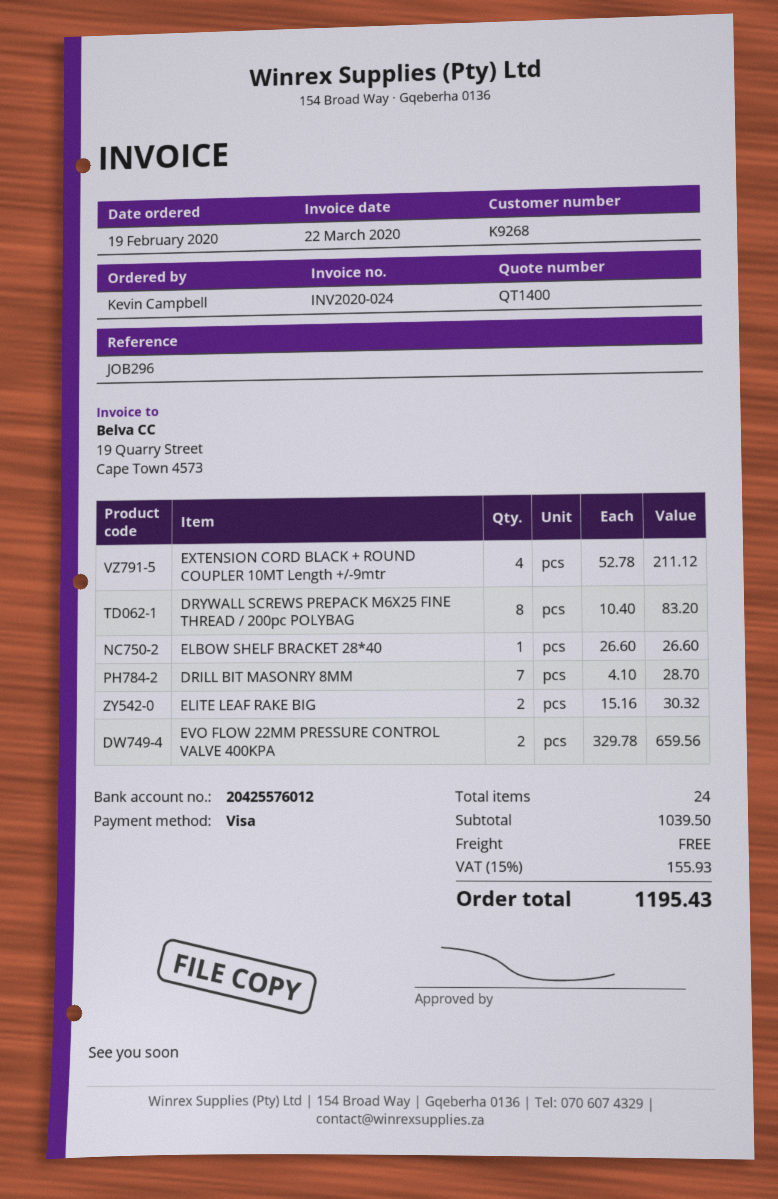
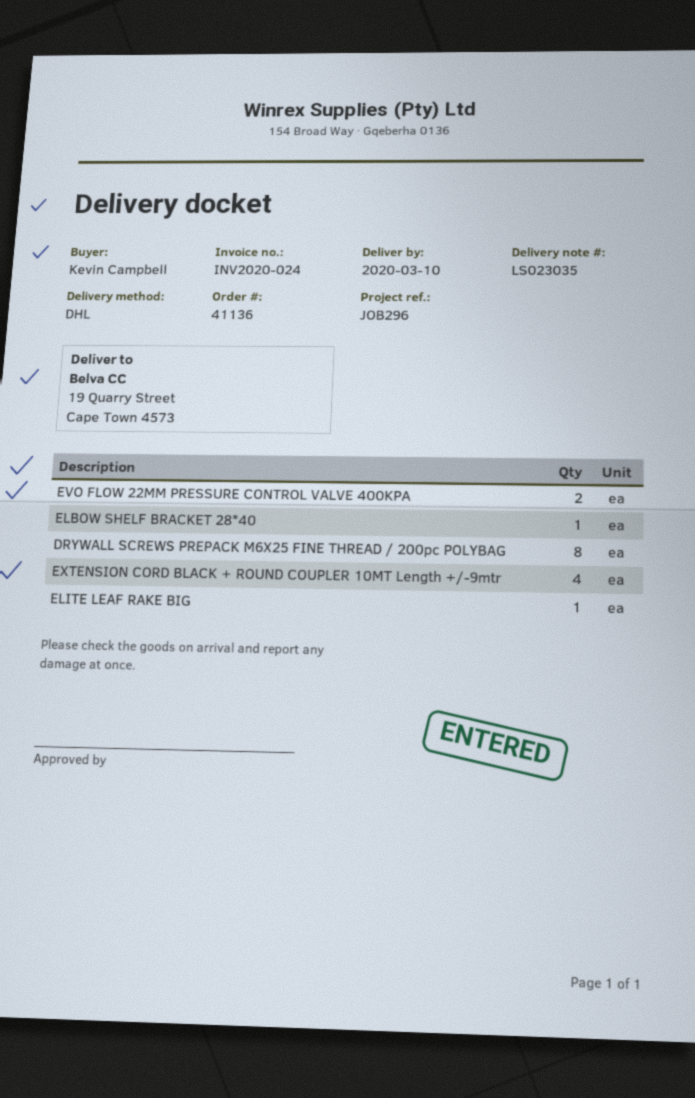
DRILL BIT MASONRY 8MM: 7 -> none
ELITE LEAF RAKE BIG: 2 -> 1

